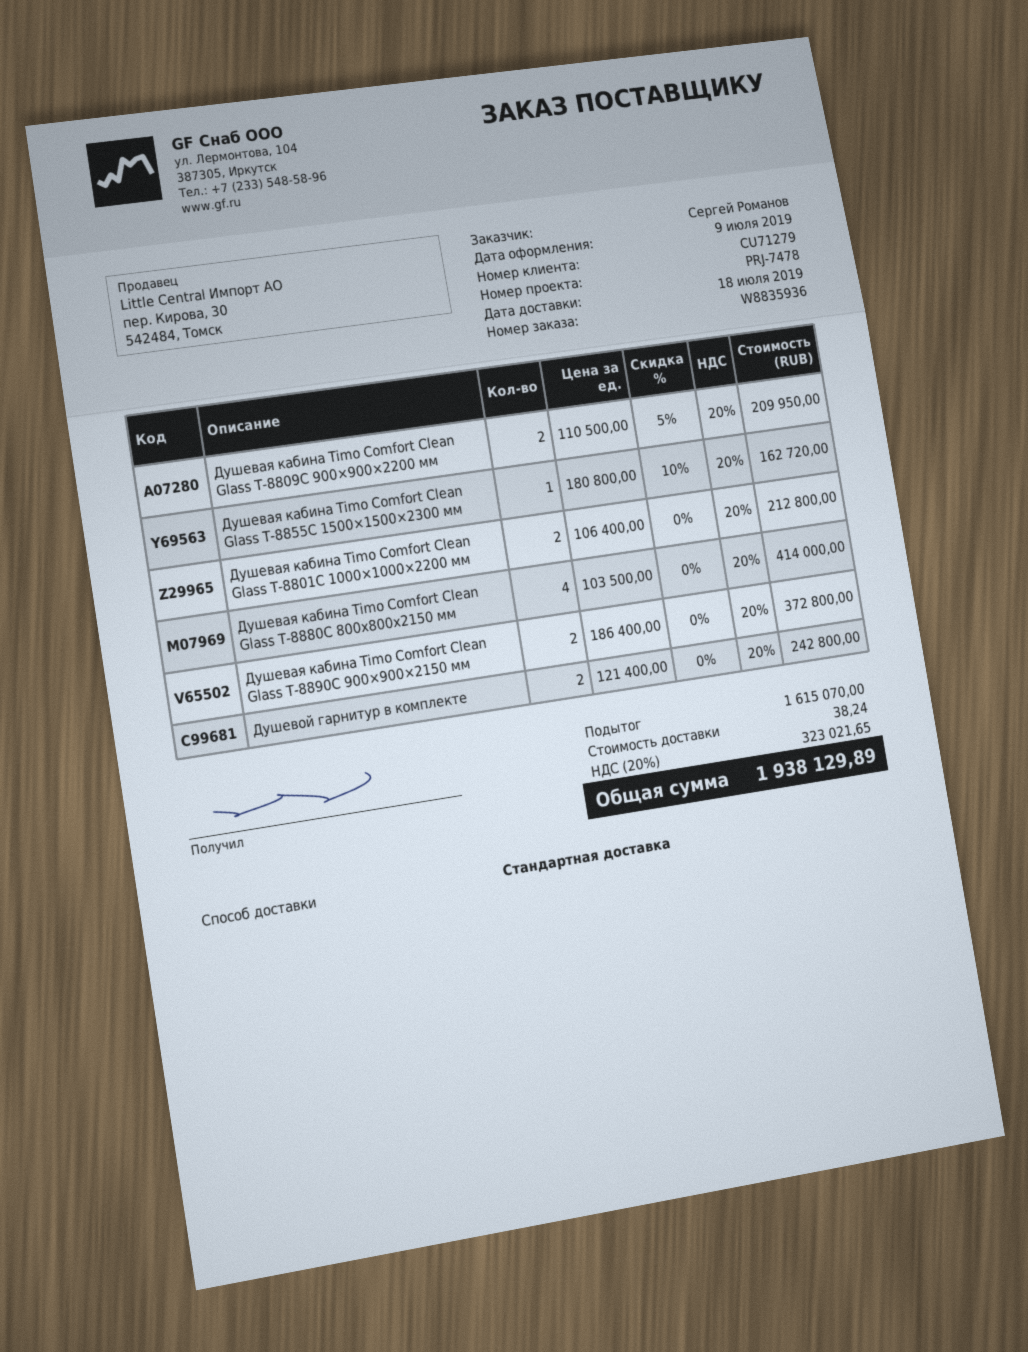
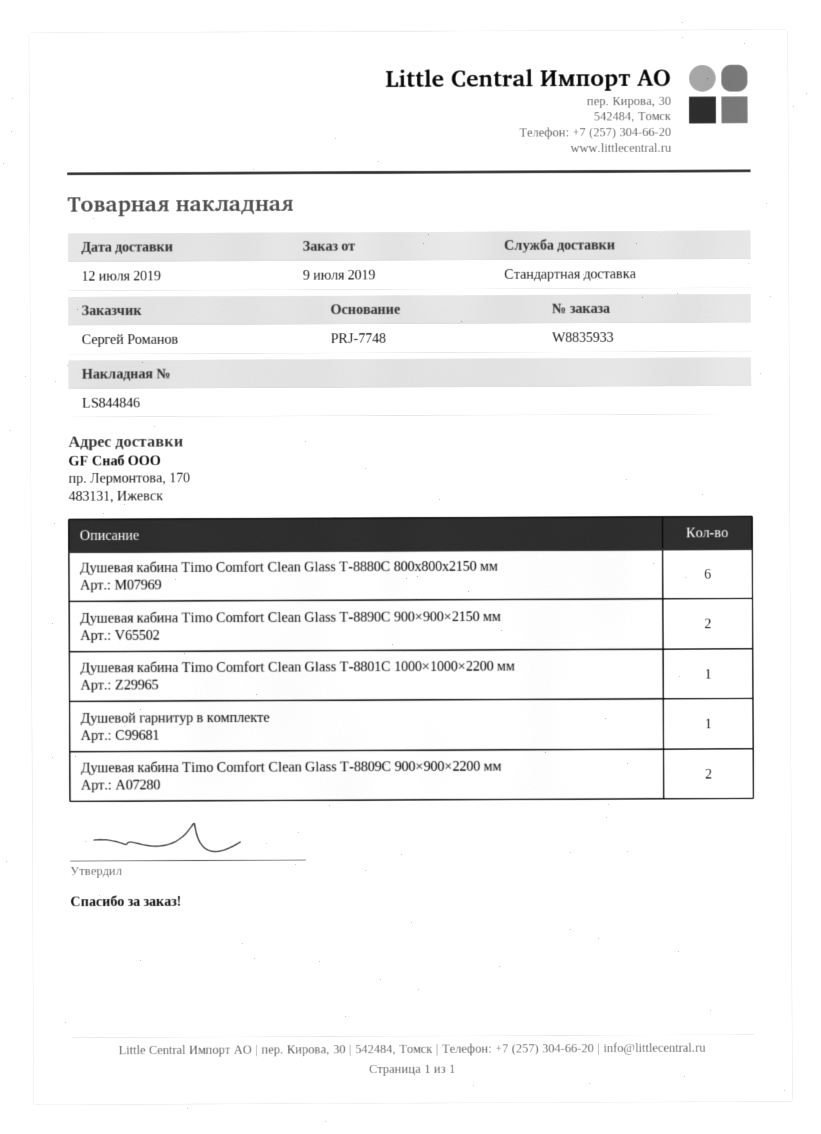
order number: W8835936 -> W8835933
delivery date: 2019-07-18 -> 2019-07-12
reference: PRJ-7478 -> PRJ-7748
Душевая кабина Timo Comfort Clean Glass T-8855C 1500×1500×2300 мм: 1 -> none
Душевая кабина Timo Comfort Clean Glass T-8801C 1000×1000×2200 мм: 2 -> 1
Душевая кабина Timo Comfort Clean Glass T-8880C 800х800х2150 мм: 4 -> 6
Душевой гарнитур в комплекте: 2 -> 1

